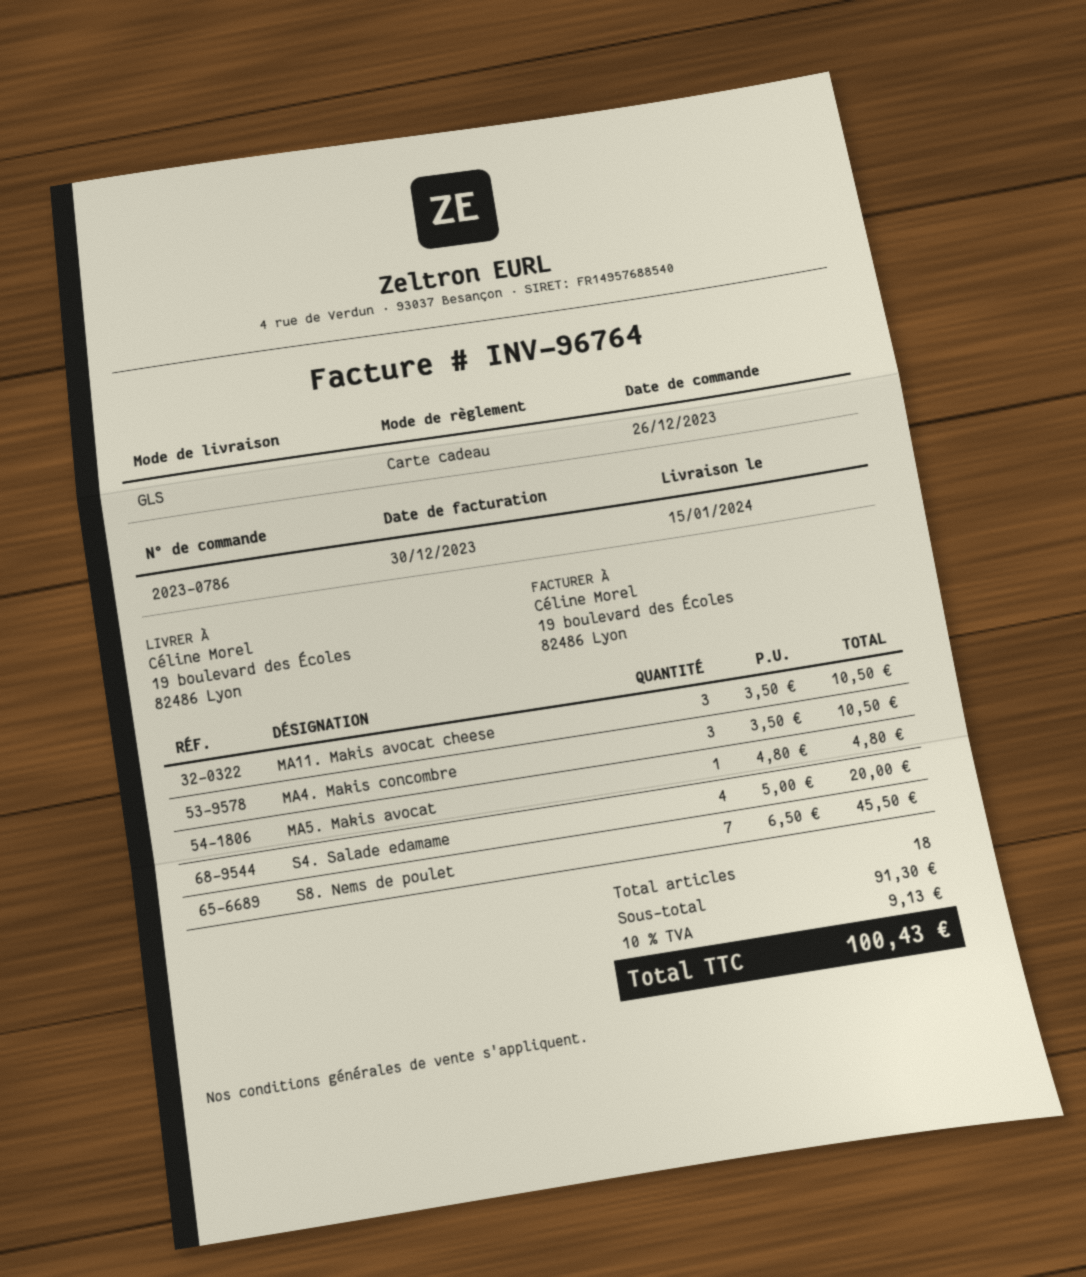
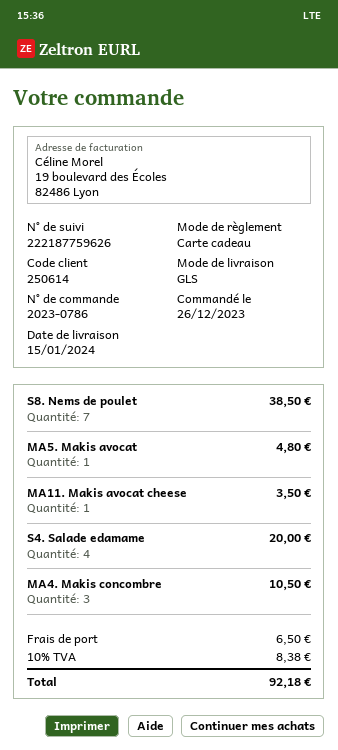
MA11. Makis avocat cheese: 3 for 10.50 -> 1 for 3.50
S8. Nems de poulet: 7 for 45.50 -> 7 for 38.50
shipping: none -> 6.50
tax: 10% = 9.13 -> 10% = 8.38
total: 100.43 -> 92.18

